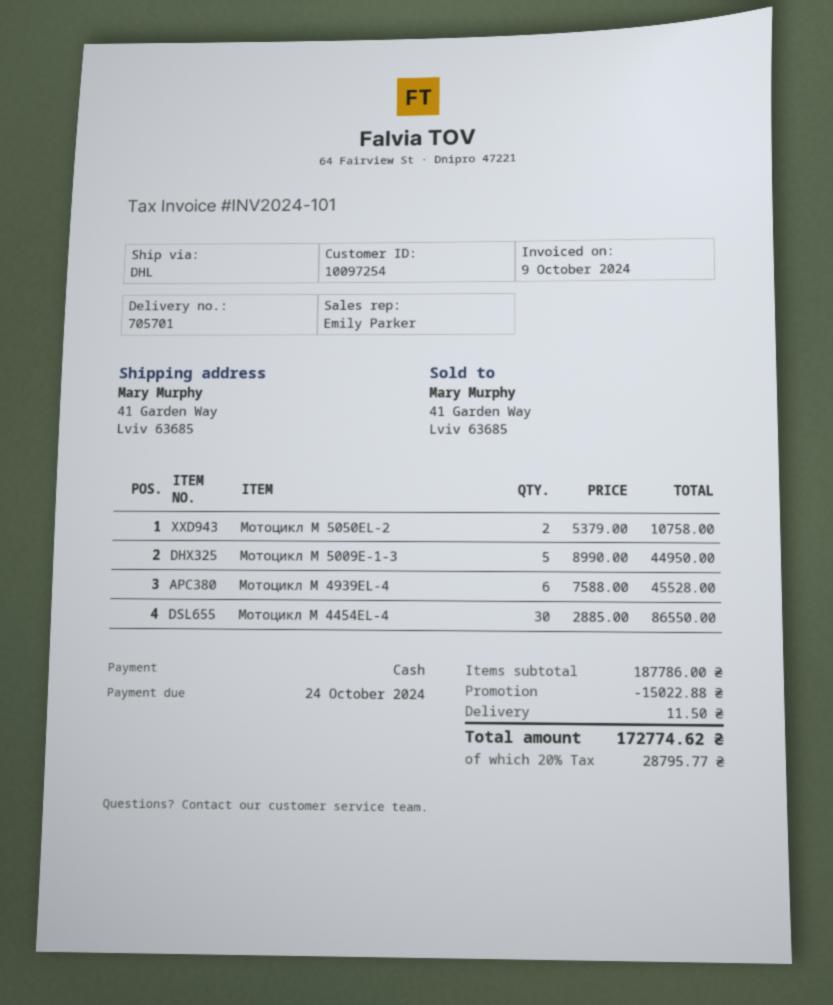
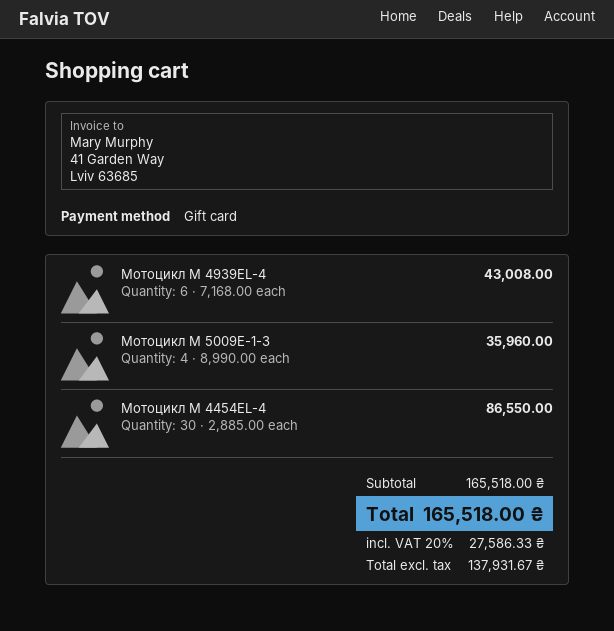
payment method: cash -> gift card
Мотоцикл M 5050EL-2: 2 x 5379.00 = 10758.00 -> none
Мотоцикл M 5009E-1-3: 5 x 8990.00 = 44950.00 -> 4 x 8990.00 = 35960.00
Мотоцикл M 4939EL-4: 6 x 7588.00 = 45528.00 -> 6 x 7168.00 = 43008.00
subtotal: 187786.00 -> 165518.00
discount: 15022.88 -> none
shipping: 11.50 -> none
tax: 20% = 28795.77 -> 20% = 27586.33
total: 172774.62 -> 165518.00

